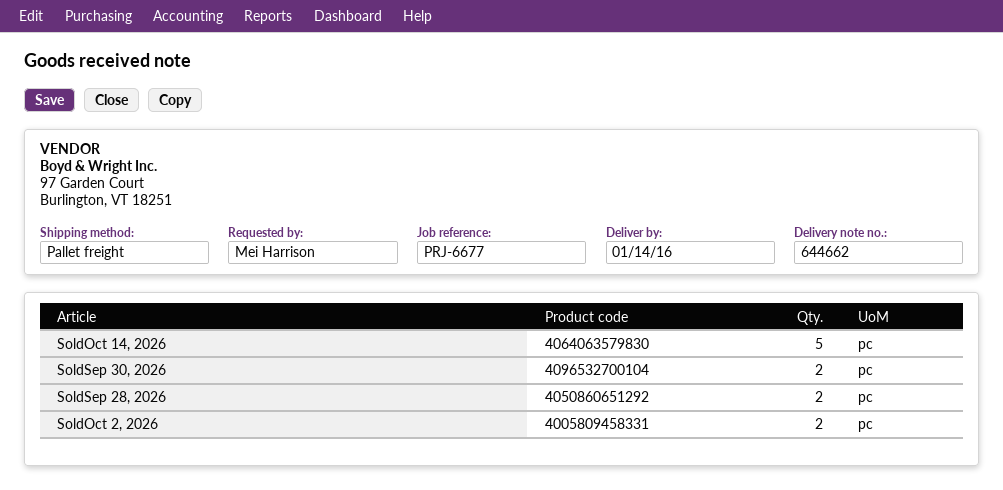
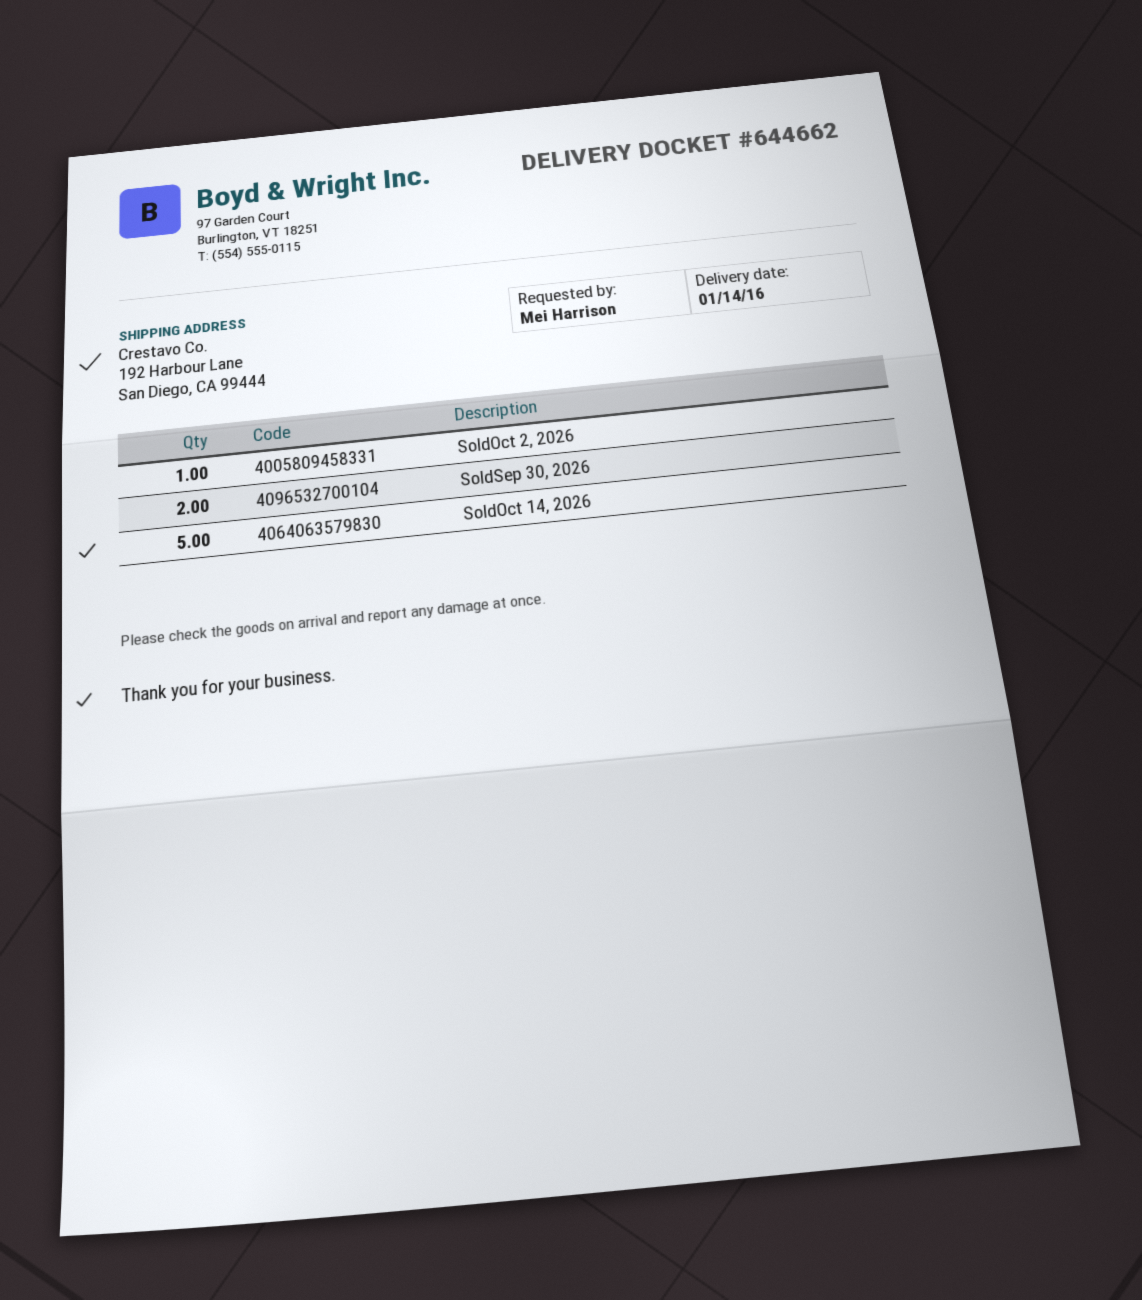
SoldSep 28, 2026: 2 -> none
SoldOct 2, 2026: 2 -> 1

